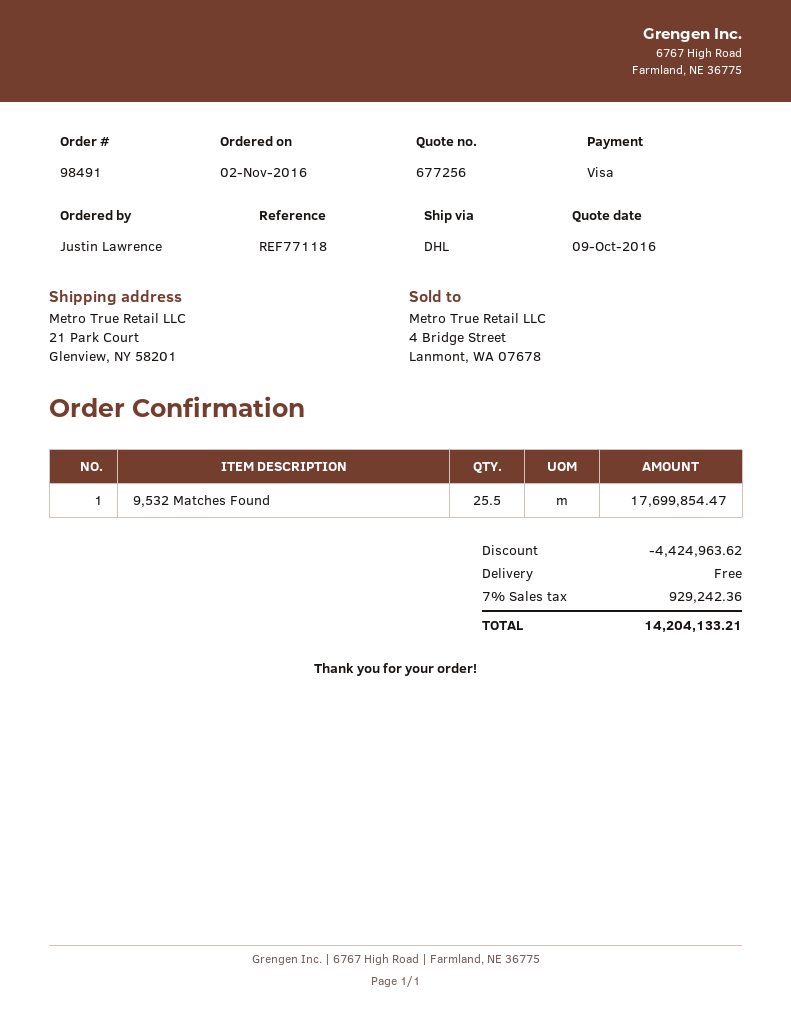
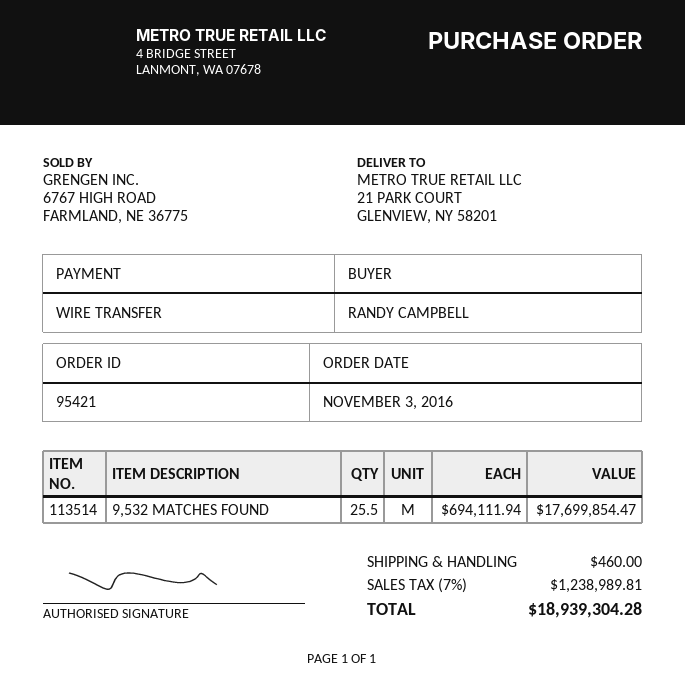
order number: 98491 -> 95421
order date: 2016-11-02 -> 2016-11-03
ordered by: Justin Lawrence -> RANDY CAMPBELL
payment method: Visa -> bank transfer
discount: 4424963.62 -> none
shipping: 0.00 -> 460.00
tax: 7% = 929242.36 -> 7% = 1238989.81
total: 14204133.21 -> 18939304.28

